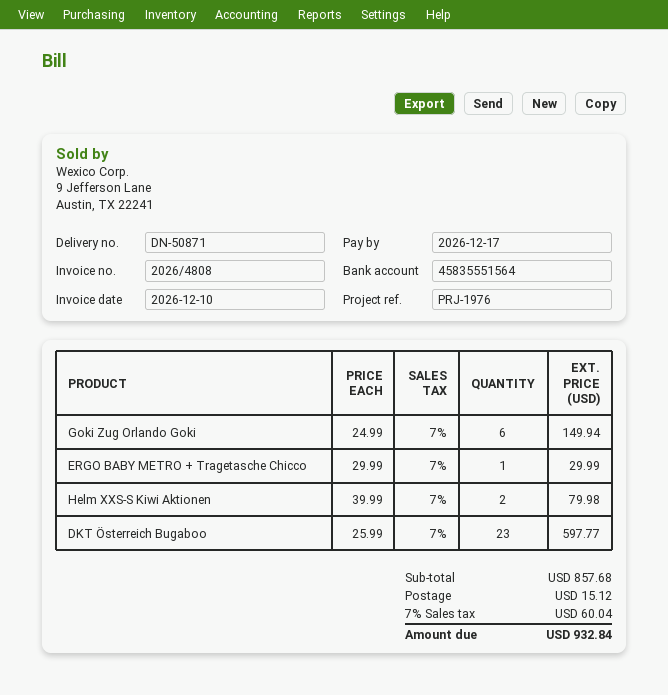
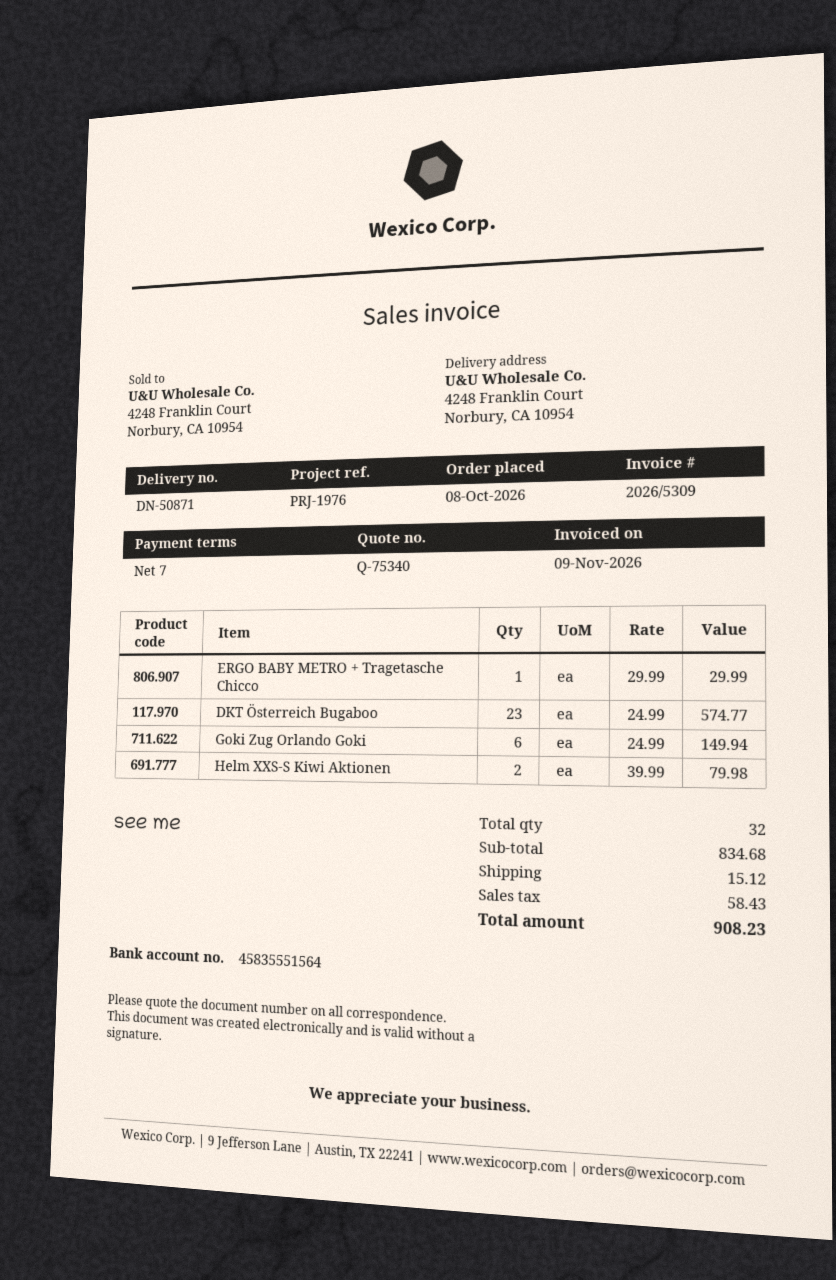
invoice number: 2026/4808 -> 2026/5309
invoice date: 2026-12-10 -> 2026-11-09
DKT Österreich Bugaboo: 23 x 25.99 = 597.77 -> 23 x 24.99 = 574.77
subtotal: 857.68 -> 834.68
tax: 60.04 -> 58.43
total: 932.84 -> 908.23

